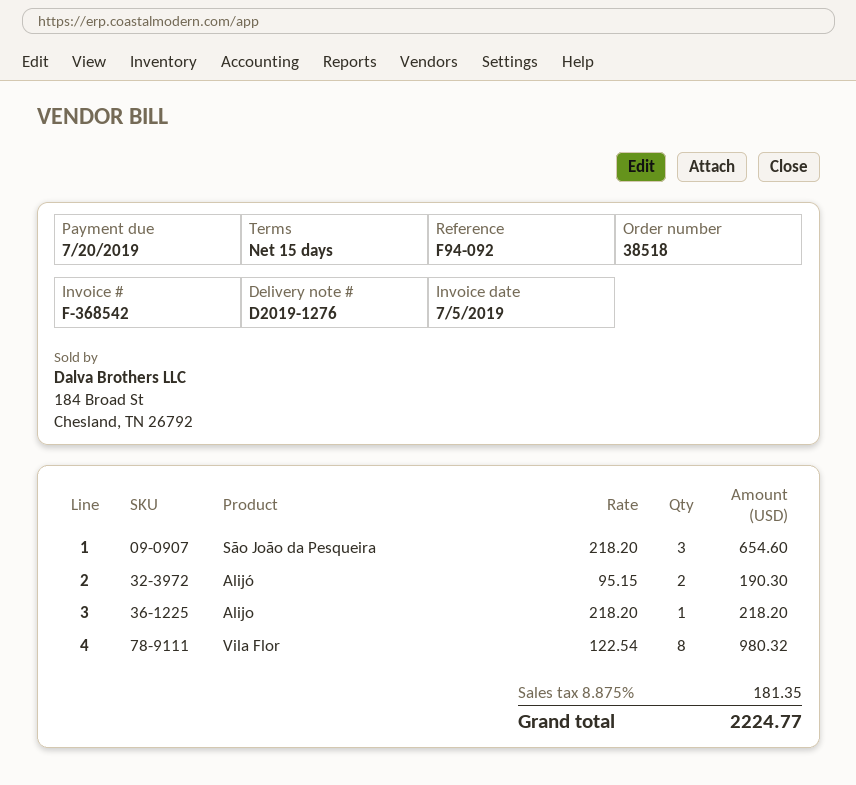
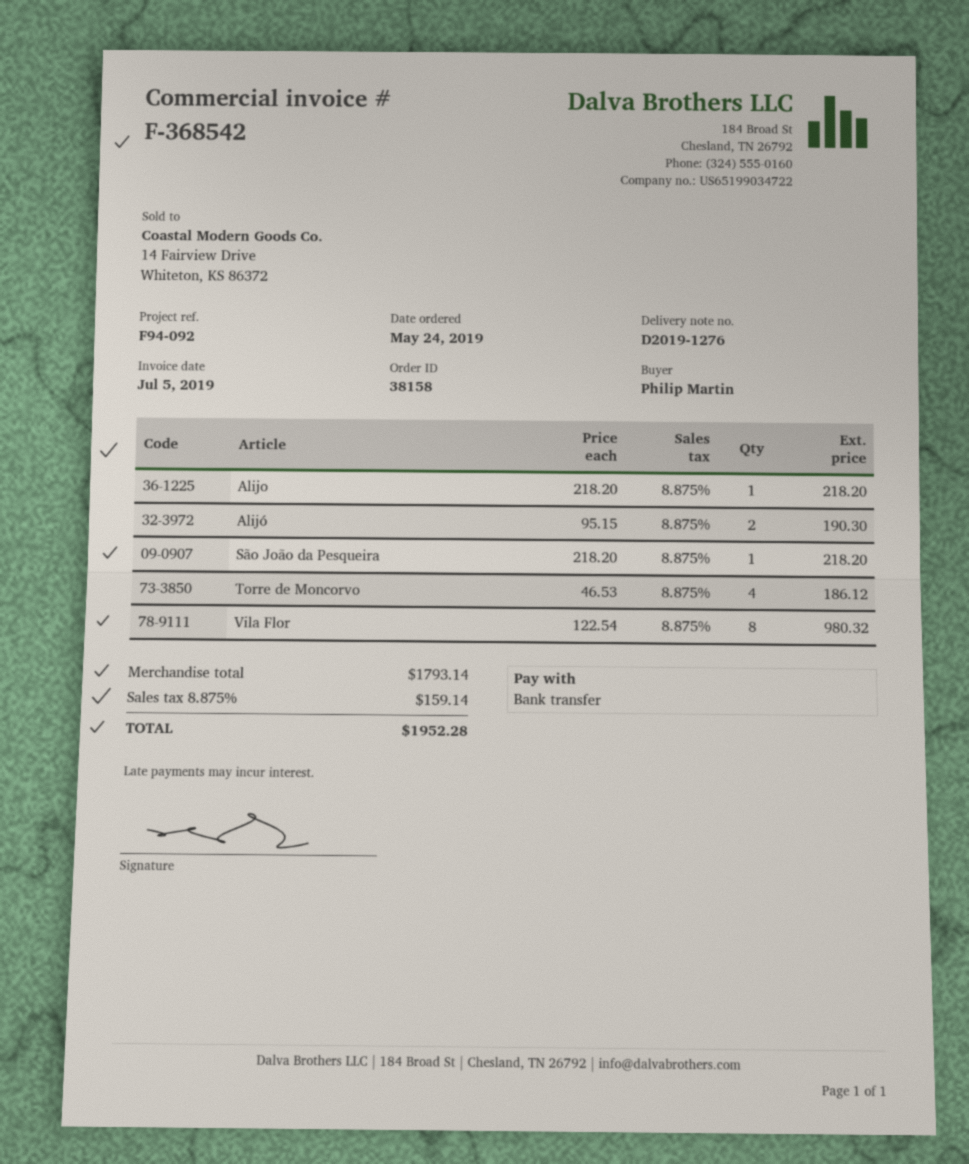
order number: 38518 -> 38158
São João da Pesqueira: 3 x 218.20 = 654.60 -> 1 x 218.20 = 218.20
Torre de Moncorvo: none -> 4 x 46.53 = 186.12
tax: 8.875% = 181.35 -> 8.875% = 159.14
total: 2224.77 -> 1952.28

